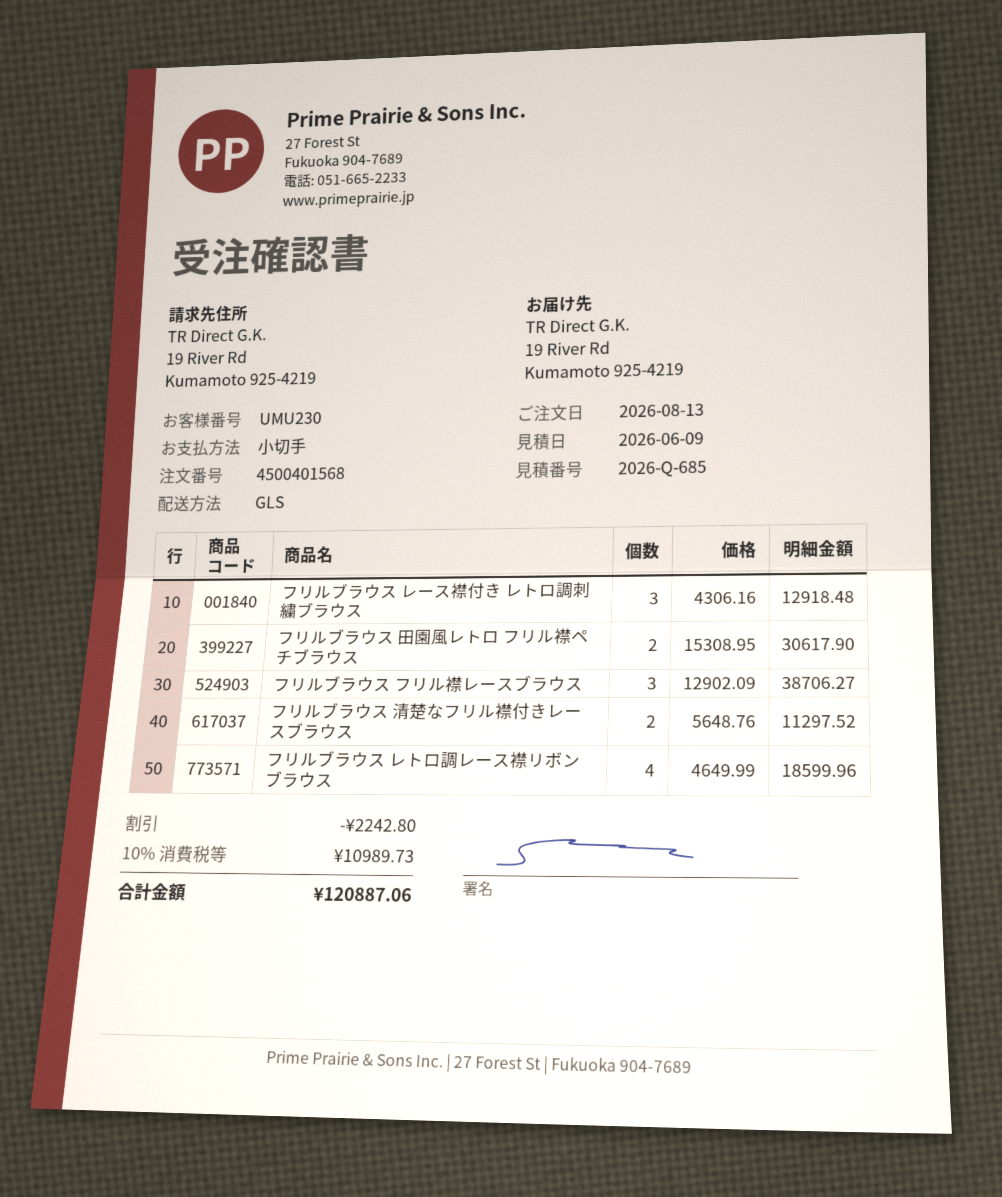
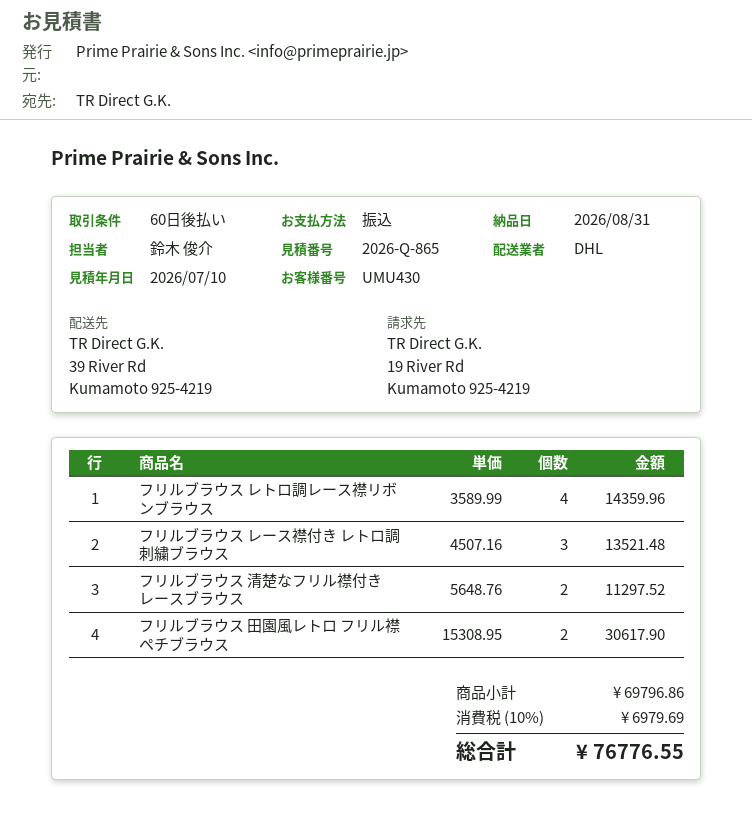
quote number: 2026-Q-685 -> 2026-Q-865
quote date: 2026-06-09 -> 2026-07-10
customer number: UMU230 -> UMU430
payment method: cheque -> bank transfer
shipping method: GLS -> DHL
ship to: 19 River Rd, Kumamoto 925-4219 -> 39 River Rd, Kumamoto 925-4219
フリルブラウス レース襟付き レトロ調刺繍ブラウス: 3 x 4306.16 = 12918.48 -> 3 x 4507.16 = 13521.48
フリルブラウス フリル襟レースブラウス: 3 x 12902.09 = 38706.27 -> none
フリルブラウス レトロ調レース襟リボンブラウス: 4 x 4649.99 = 18599.96 -> 4 x 3589.99 = 14359.96
discount: 2242.80 -> none
tax: 10% = 10989.73 -> 10% = 6979.69
total: 120887.06 -> 76776.55

